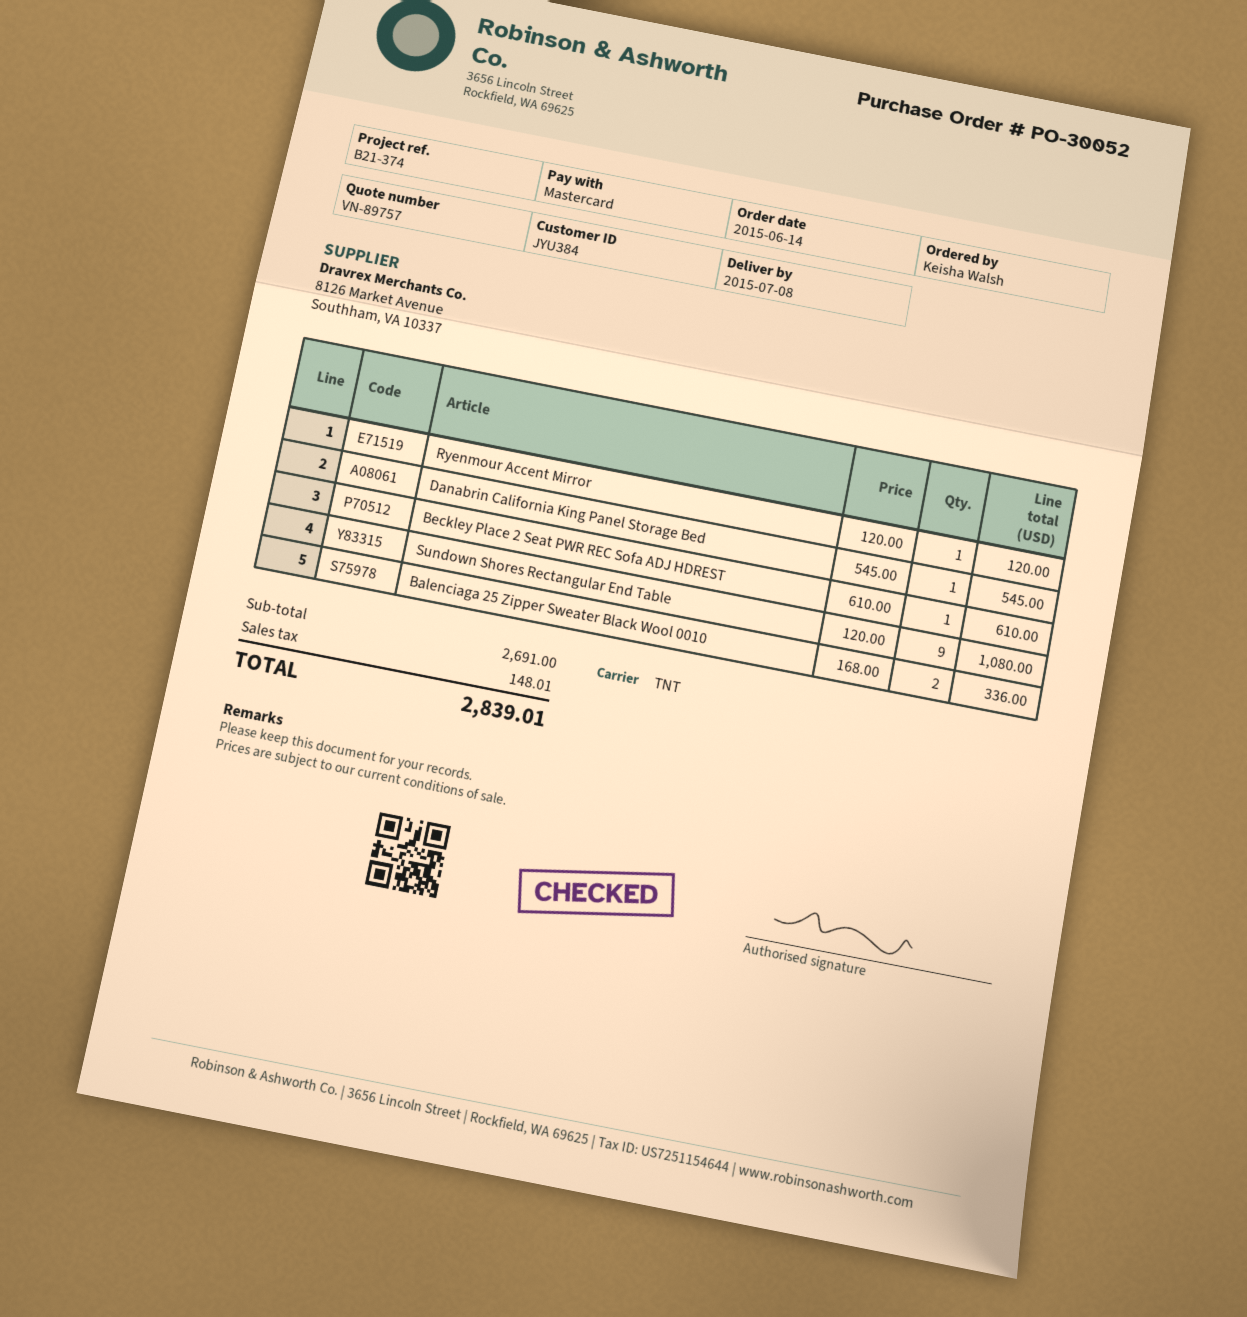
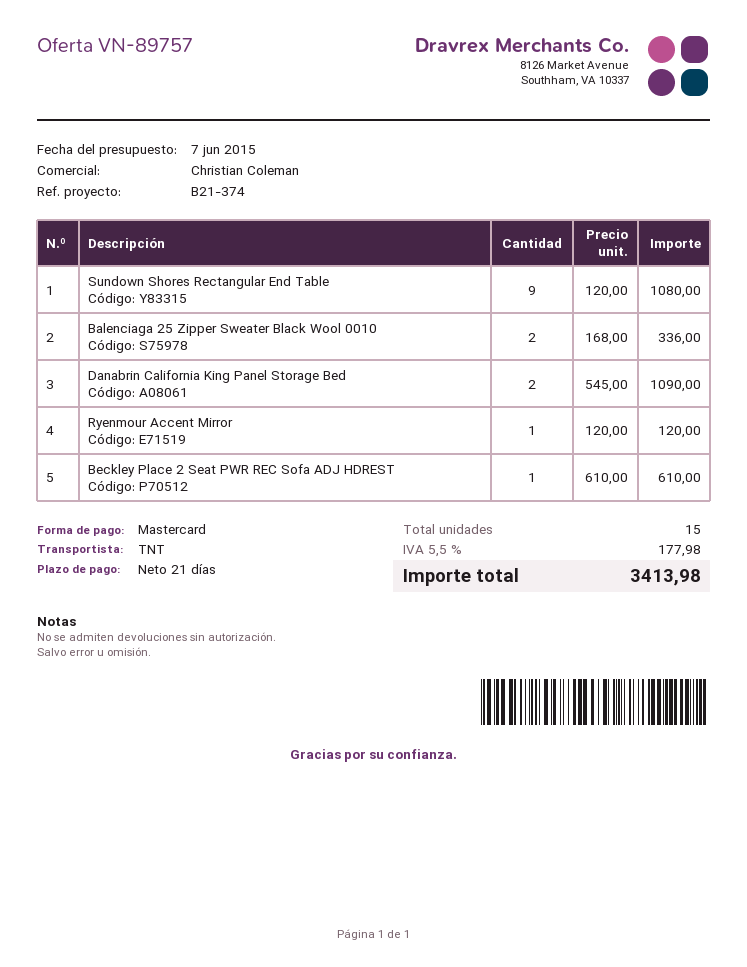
Danabrin California King Panel Storage Bed: 1 x 545.00 = 545.00 -> 2 x 545.00 = 1090.00
tax: 148.01 -> 177.98
total: 2839.01 -> 3413.98

